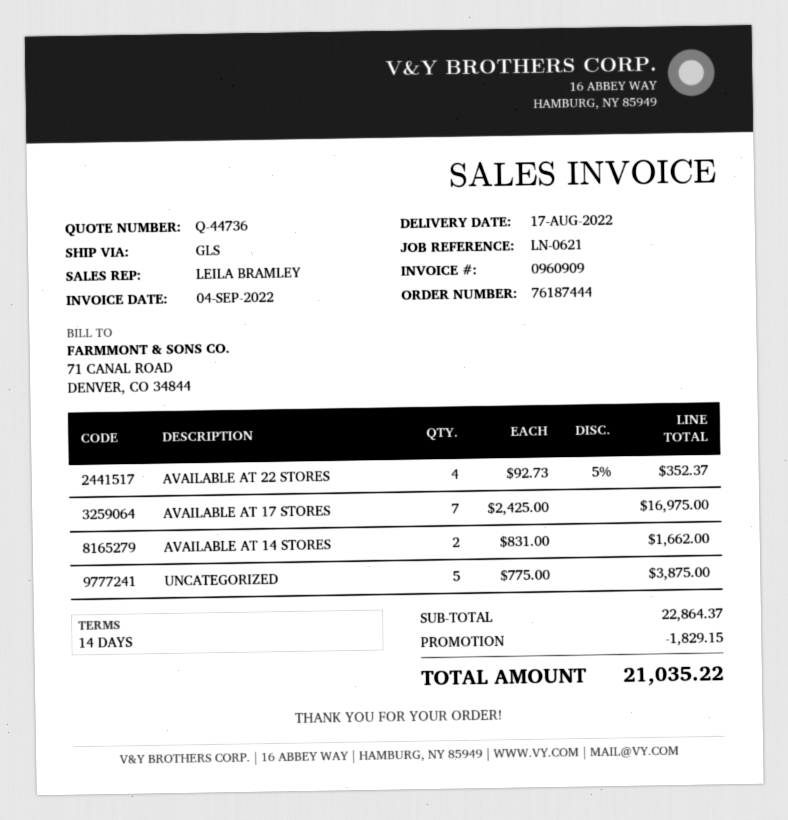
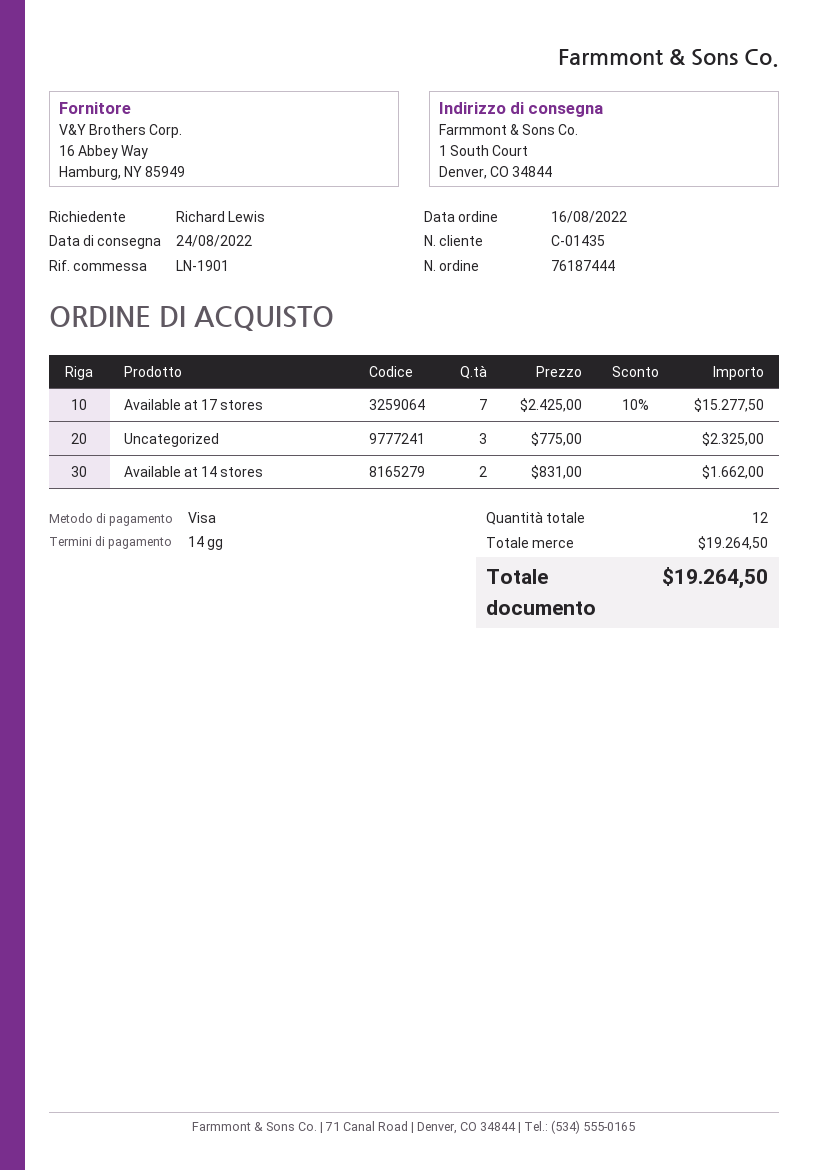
delivery date: 2022-08-17 -> 2022-08-24
reference: LN-0621 -> LN-1901
AVAILABLE AT 22 STORES: 4 x 92.73 - 5% = 352.37 -> none
AVAILABLE AT 17 STORES: 7 x 2425.00 = 16975.00 -> 7 x 2425.00 - 10% = 15277.50
UNCATEGORIZED: 5 x 775.00 = 3875.00 -> 3 x 775.00 = 2325.00
subtotal: 22864.37 -> 19264.50
discount: 1829.15 -> none
total: 21035.22 -> 19264.50

